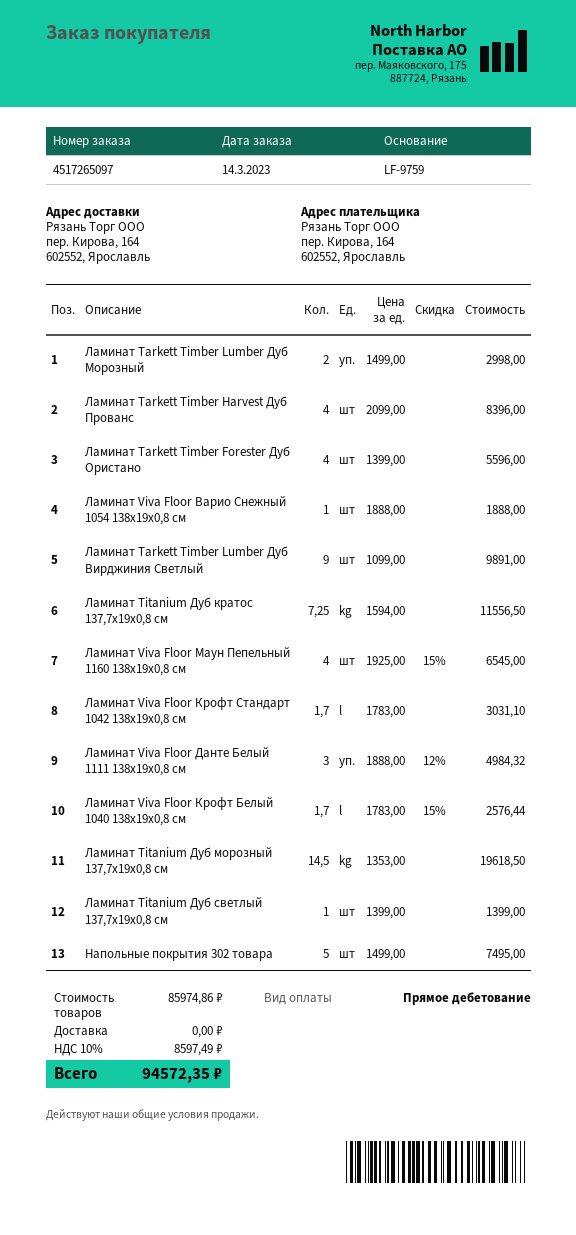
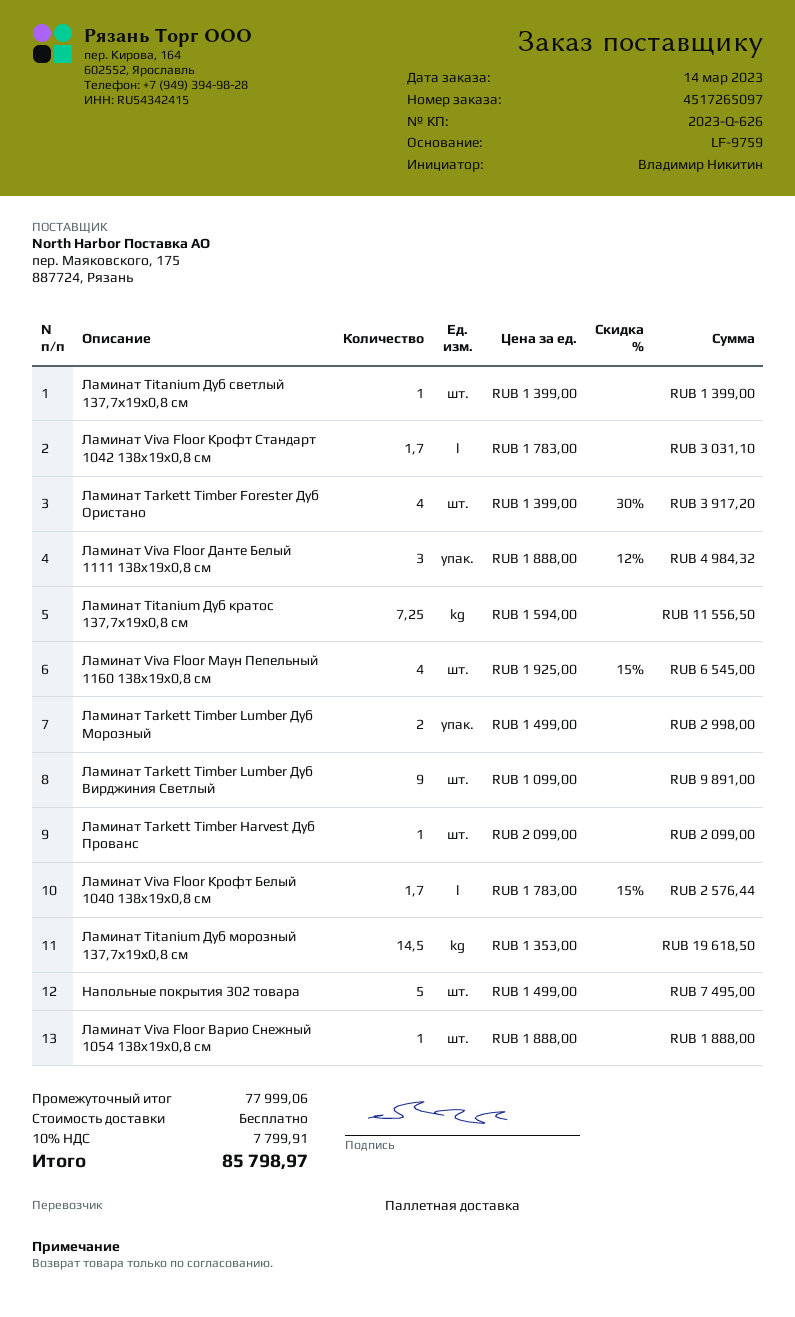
Ламинат Tarkett Timber Harvest Дуб Прованс: 4 x 2099.00 = 8396.00 -> 1 x 2099.00 = 2099.00
Ламинат Tarkett Timber Forester Дуб Ористано: 4 x 1399.00 = 5596.00 -> 4 x 1399.00 - 30% = 3917.20
subtotal: 85974.86 -> 77999.06
tax: 10% = 8597.49 -> 10% = 7799.91
total: 94572.35 -> 85798.97

